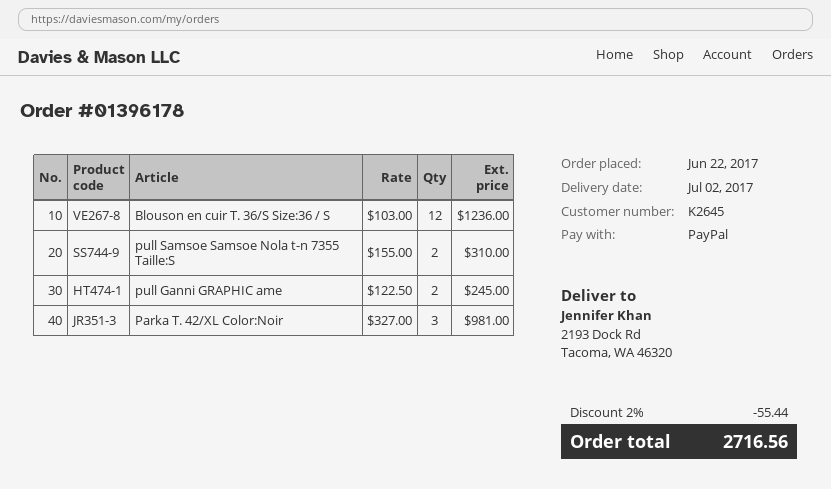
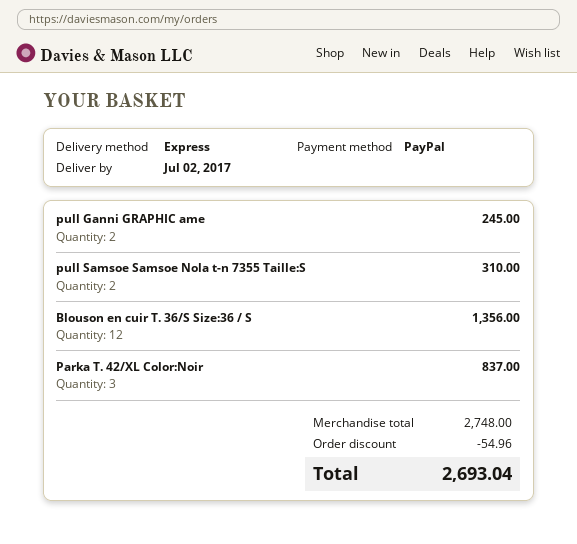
Blouson en cuir T. 36/S Size:36 / S: 12 for 1236.00 -> 12 for 1356.00
Parka T. 42/XL Color:Noir: 3 for 981.00 -> 3 for 837.00
discount: 55.44 -> 54.96
total: 2716.56 -> 2693.04

